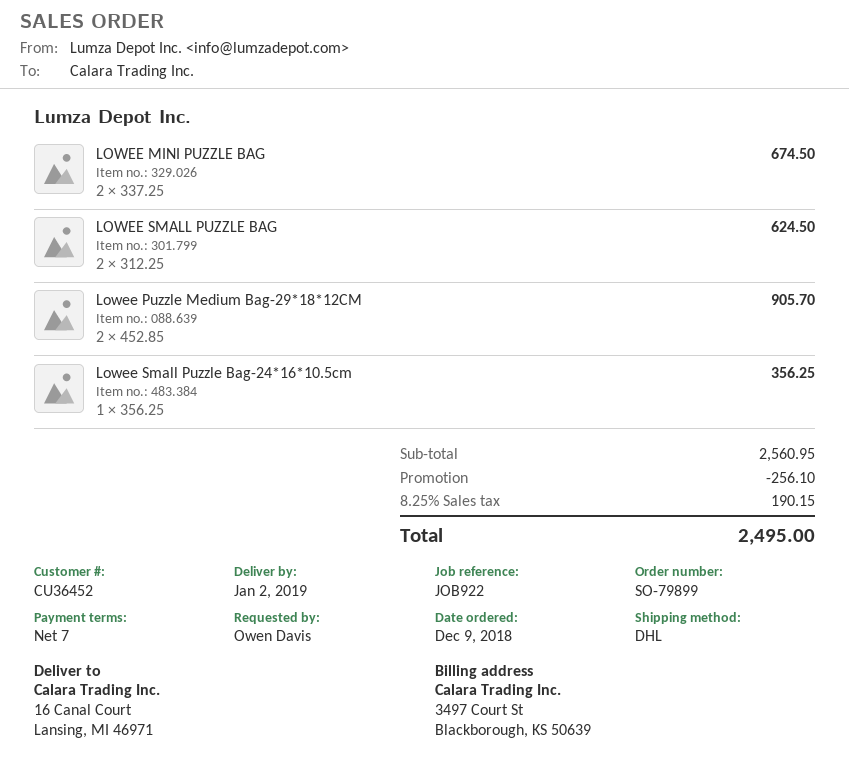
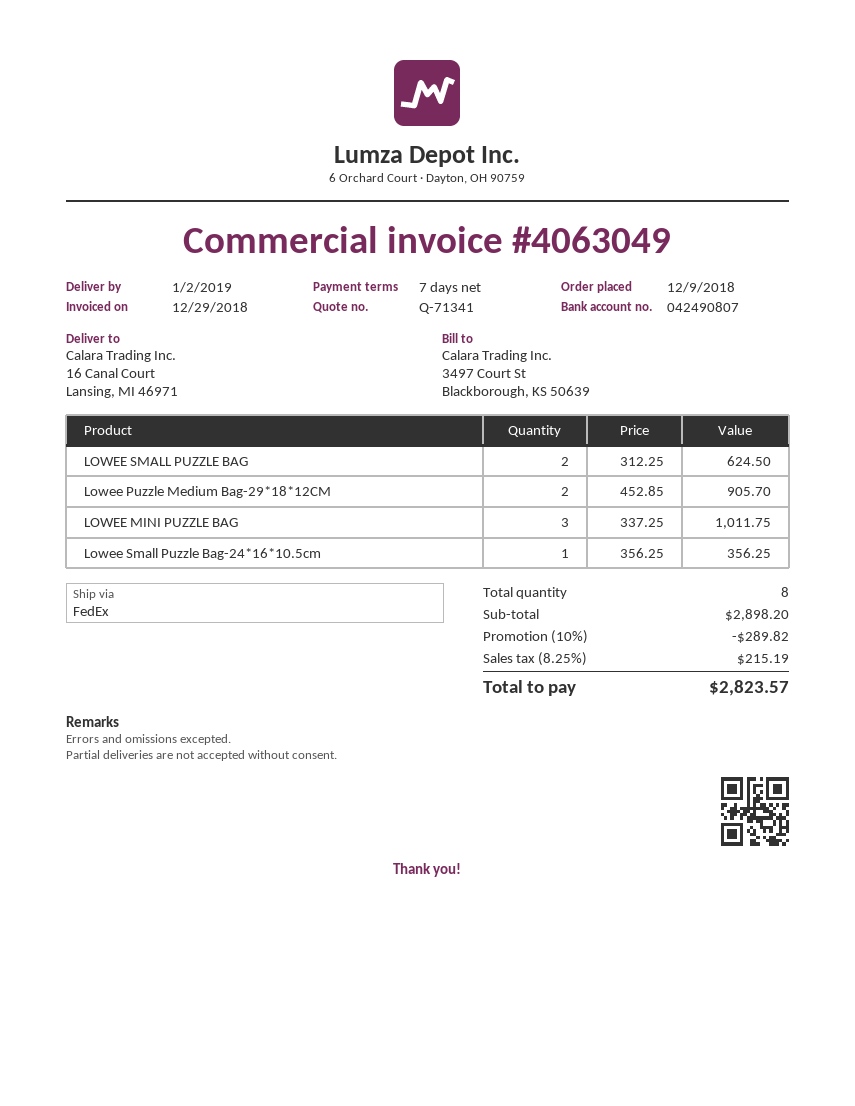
shipping method: DHL -> FedEx
LOWEE MINI PUZZLE BAG: 2 x 337.25 = 674.50 -> 3 x 337.25 = 1011.75
subtotal: 2560.95 -> 2898.20
discount: 256.10 -> 289.82
tax: 8.25% = 190.15 -> 8.25% = 215.19
total: 2495.00 -> 2823.57

